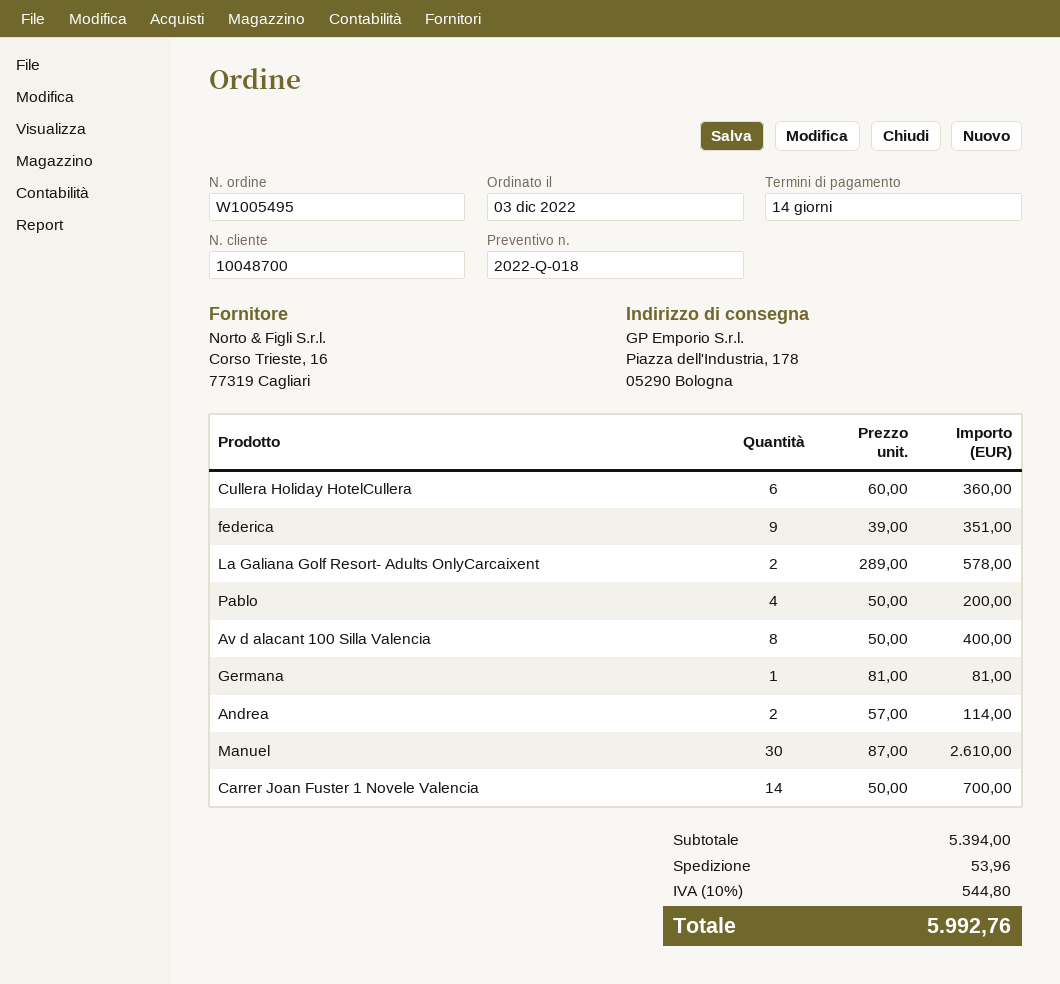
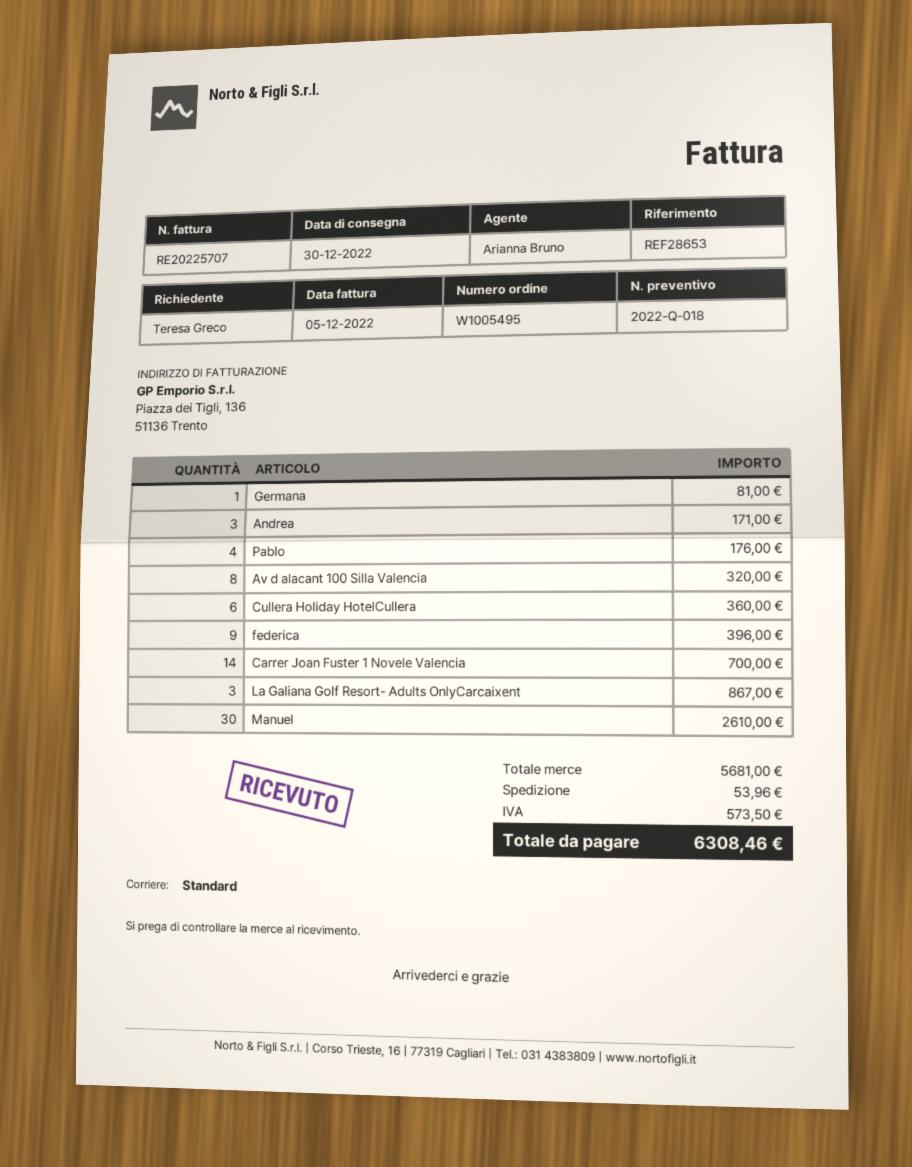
federica: 9 for 351.00 -> 9 for 396.00
La Galiana Golf Resort- Adults OnlyCarcaixent: 2 for 578.00 -> 3 for 867.00
Pablo: 4 for 200.00 -> 4 for 176.00
Av d alacant 100 Silla Valencia: 8 for 400.00 -> 8 for 320.00
Andrea: 2 for 114.00 -> 3 for 171.00
subtotal: 5394.00 -> 5681.00
tax: 544.80 -> 573.50
total: 5992.76 -> 6308.46

